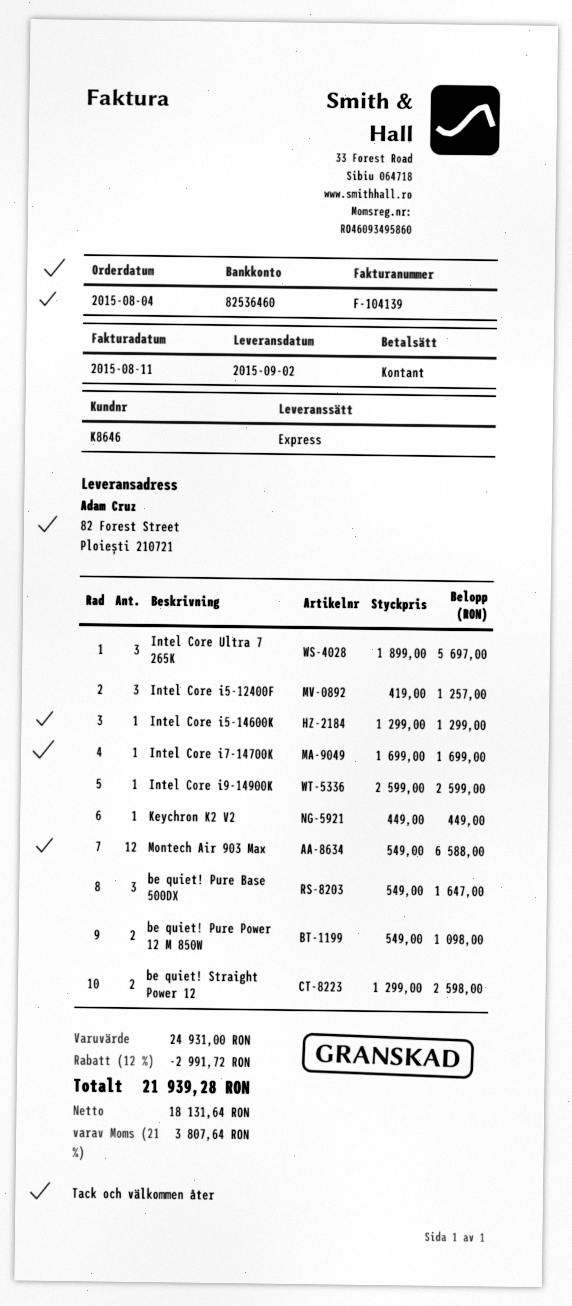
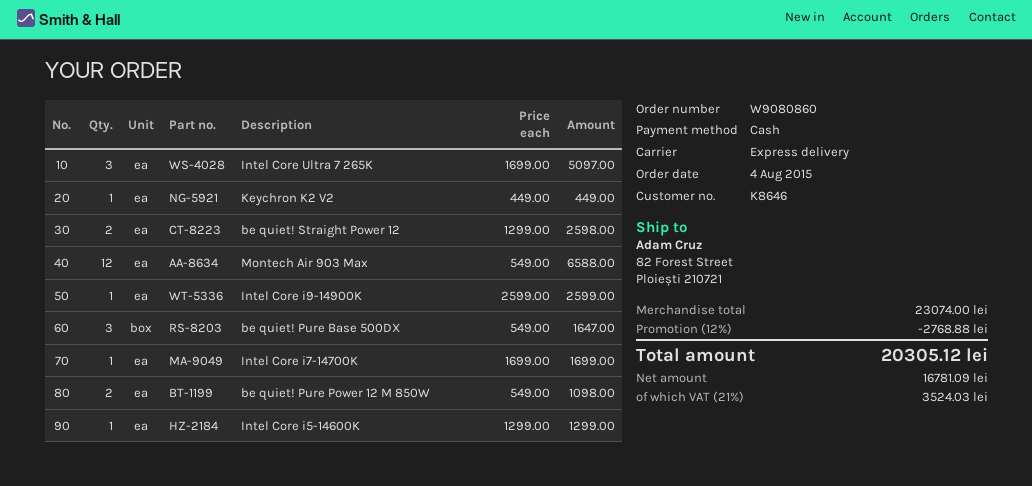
Intel Core Ultra 7 265K: 3 x 1899.00 = 5697.00 -> 3 x 1699.00 = 5097.00
Intel Core i5-12400F: 3 x 419.00 = 1257.00 -> none
subtotal: 24931.00 -> 23074.00
discount: 12% = 2991.72 -> 12% = 2768.88
net: 18131.64 -> 16781.09
tax: 21% = 3807.64 -> 21% = 3524.03
total: 21939.28 -> 20305.12

